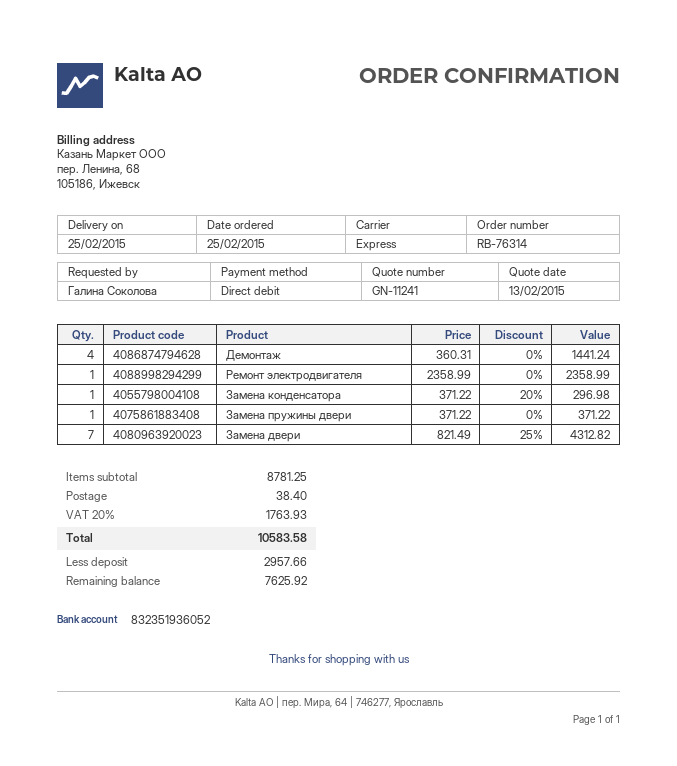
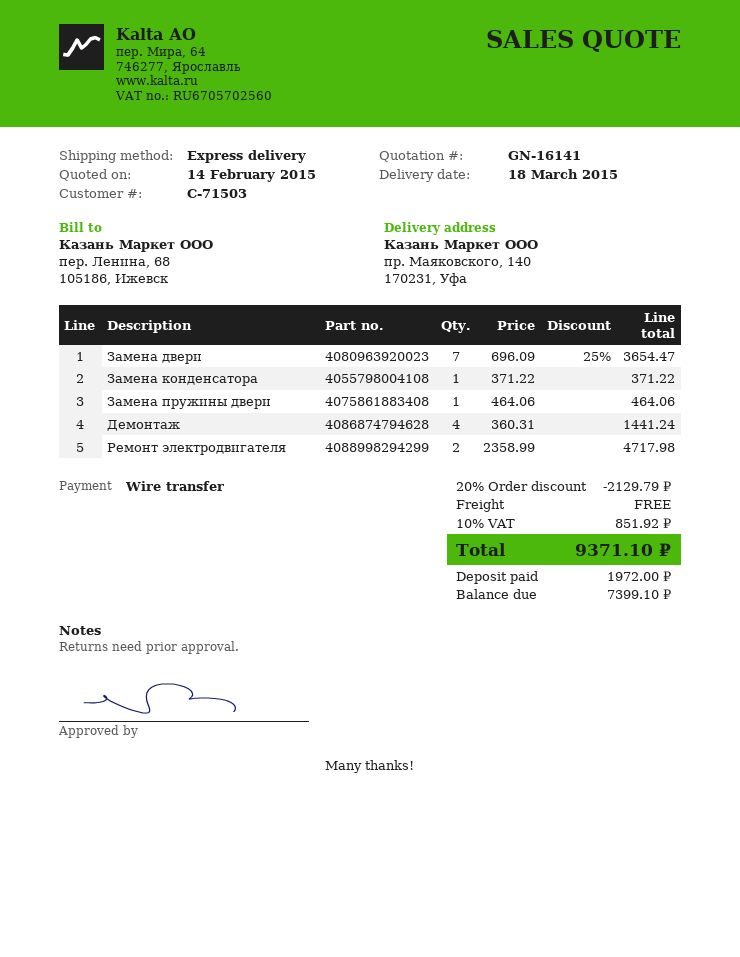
quote number: GN-11241 -> GN-16141
quote date: 2015-02-13 -> 2015-02-14
delivery date: 2015-02-25 -> 2015-03-18
payment method: direct debit -> bank transfer
Ремонт электродвигателя: 1 x 2358.99 = 2358.99 -> 2 x 2358.99 = 4717.98
Замена конденсатора: 1 x 371.22 - 20% = 296.98 -> 1 x 371.22 = 371.22
Замена пружины двери: 1 x 371.22 = 371.22 -> 1 x 464.06 = 464.06
Замена двери: 7 x 821.49 - 25% = 4312.82 -> 7 x 696.09 - 25% = 3654.47
discount: none -> 20% = 2129.79
shipping: 38.40 -> 0.00
tax: 20% = 1763.93 -> 10% = 851.92
total: 10583.58 -> 9371.10
deposit: 2957.66 -> 1972.00
balance: 7625.92 -> 7399.10

